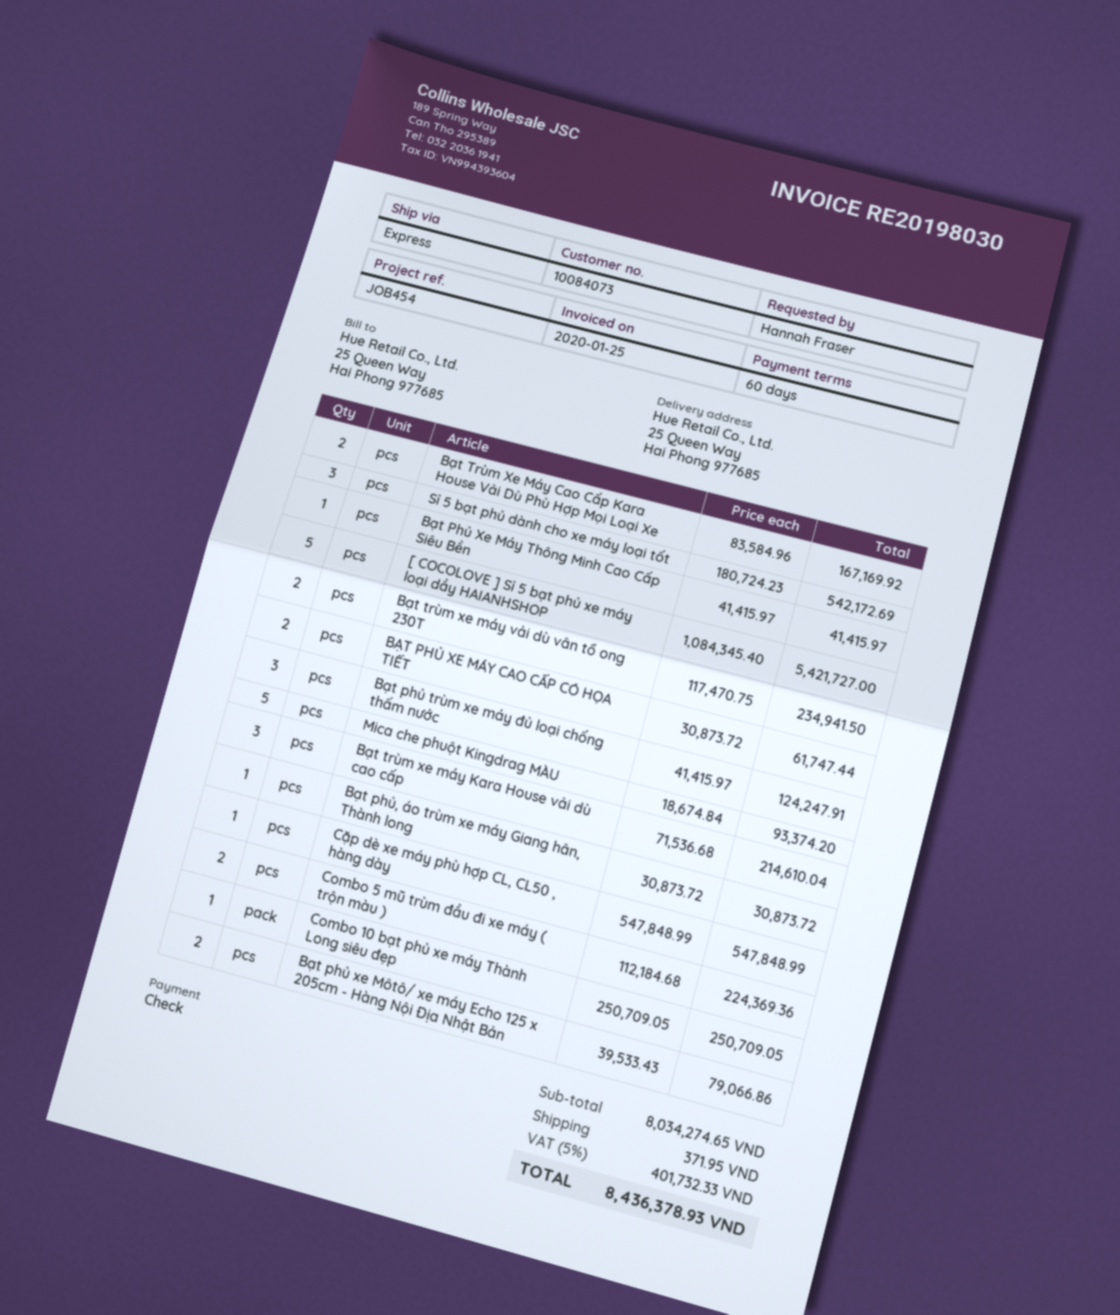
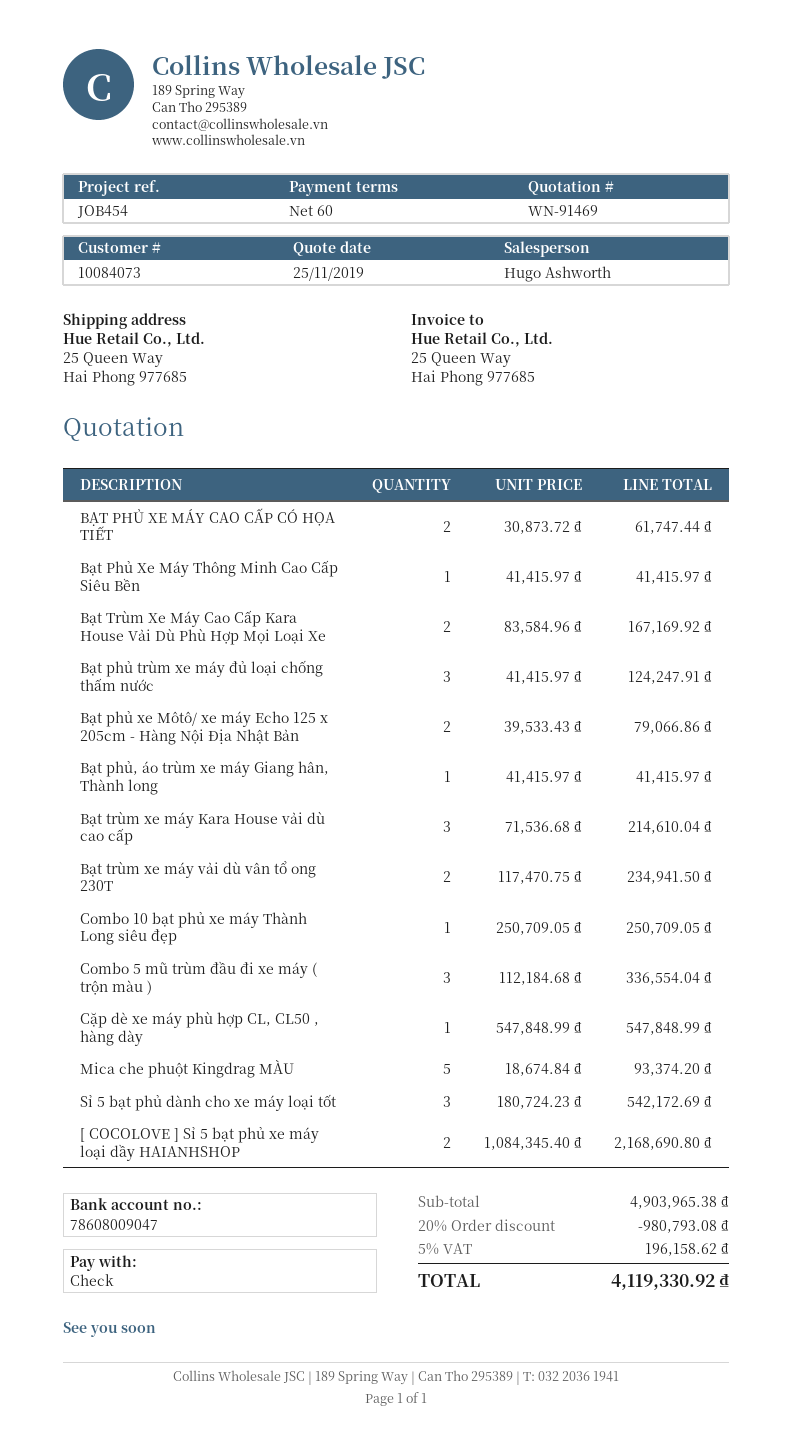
[ COCOLOVE ] Sỉ 5 bạt phủ xe máy loại dầy HAIANHSHOP: 5 x 1084345.40 = 5421727.00 -> 2 x 1084345.40 = 2168690.80
Bạt phủ, áo trùm xe máy Giang hân, Thành long: 1 x 30873.72 = 30873.72 -> 1 x 41415.97 = 41415.97
Combo 5 mũ trùm đầu đi xe máy ( trộn màu ): 2 x 112184.68 = 224369.36 -> 3 x 112184.68 = 336554.04
subtotal: 8034274.65 -> 4903965.38
discount: none -> 20% = 980793.08
shipping: 371.95 -> none
tax: 5% = 401732.33 -> 5% = 196158.62
total: 8436378.93 -> 4119330.92

